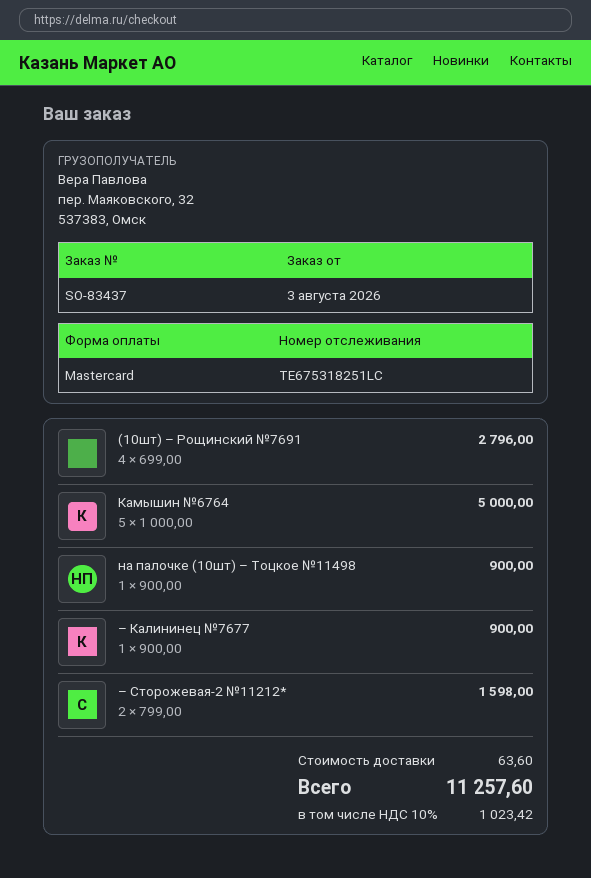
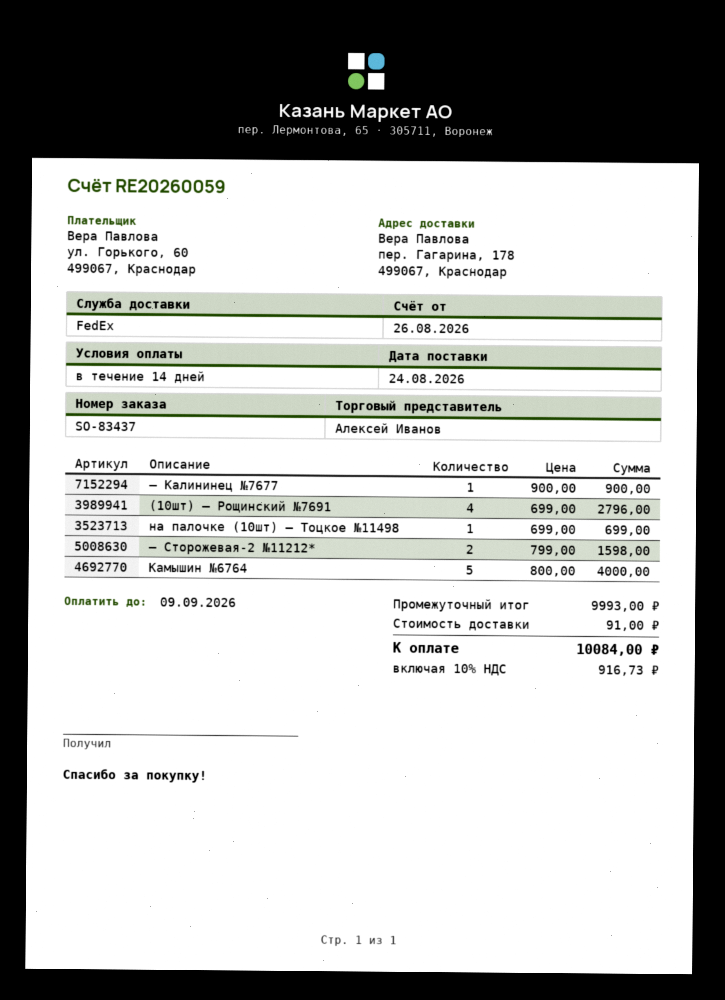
ship to: пер. Маяковского, 32, 537383, Омск -> пер. Гагарина, 178, 499067, Краснодар
Камышин №6764: 5 x 1000.00 = 5000.00 -> 5 x 800.00 = 4000.00
на палочке (10шт) – Тоцкое №11498: 1 x 900.00 = 900.00 -> 1 x 699.00 = 699.00
shipping: 63.60 -> 91.00
tax: 10% = 1023.42 -> 10% = 916.73
total: 11257.60 -> 10084.00

